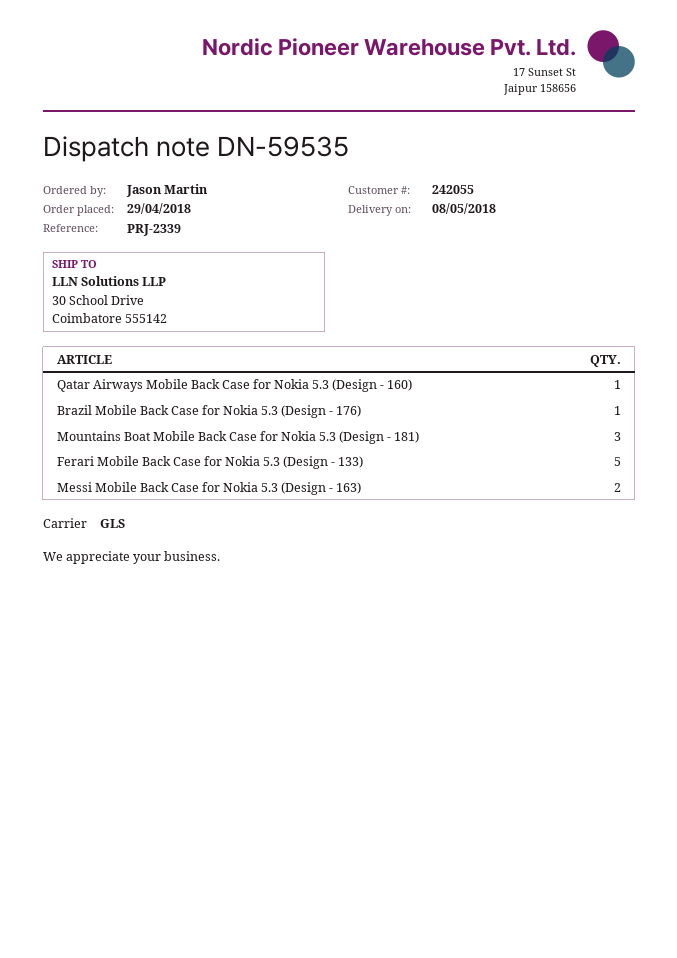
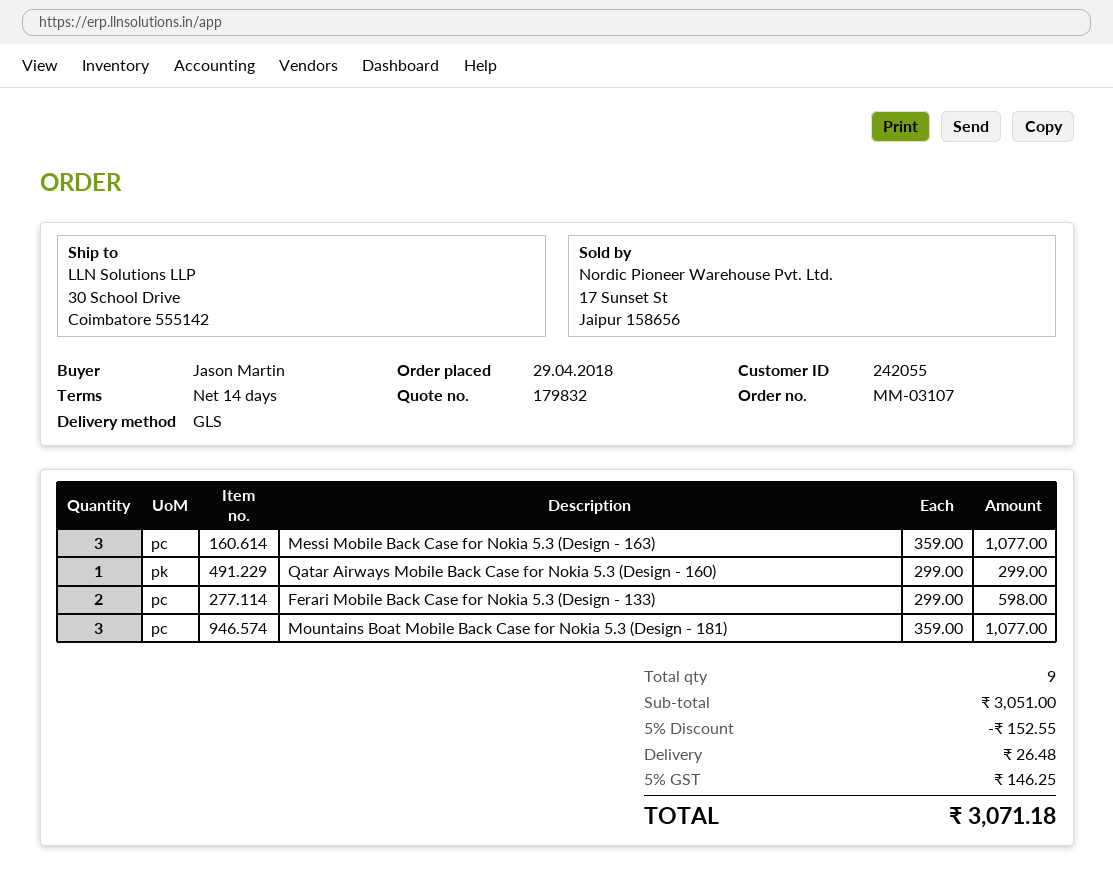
Brazil Mobile Back Case for Nokia 5.3 (Design - 176): 1 -> none
Ferari Mobile Back Case for Nokia 5.3 (Design - 133): 5 -> 2
Messi Mobile Back Case for Nokia 5.3 (Design - 163): 2 -> 3

